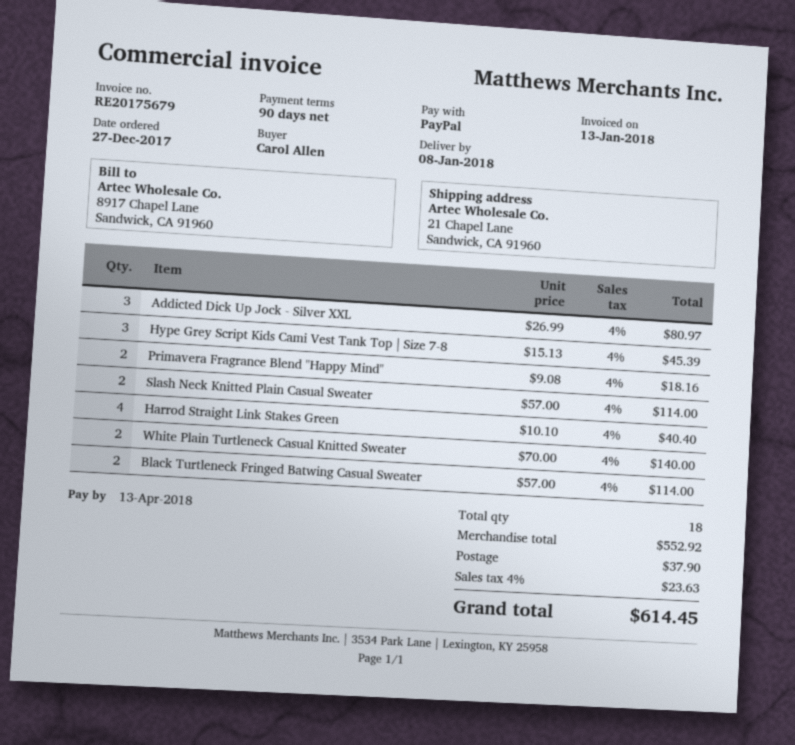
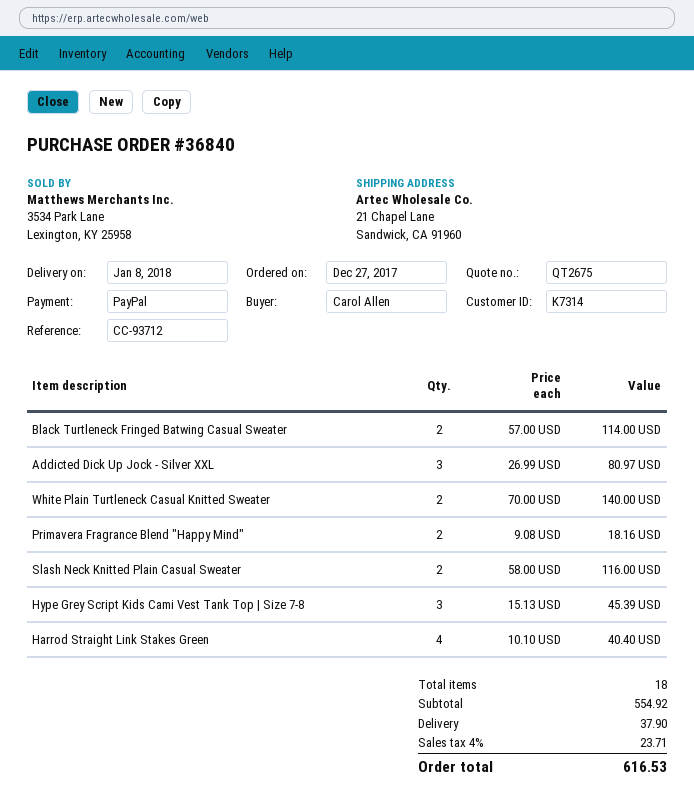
Slash Neck Knitted Plain Casual Sweater: 2 x 57.00 = 114.00 -> 2 x 58.00 = 116.00
subtotal: 552.92 -> 554.92
tax: 4% = 23.63 -> 4% = 23.71
total: 614.45 -> 616.53

